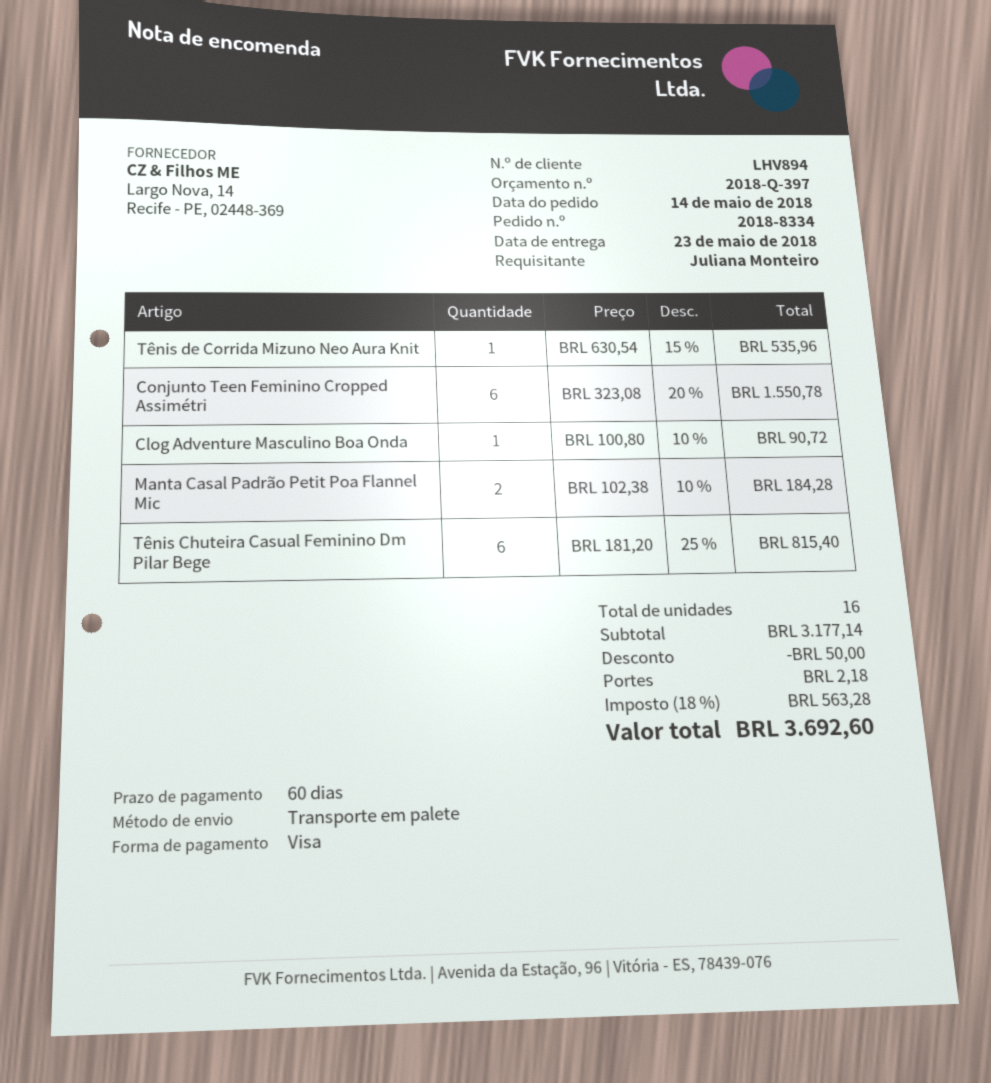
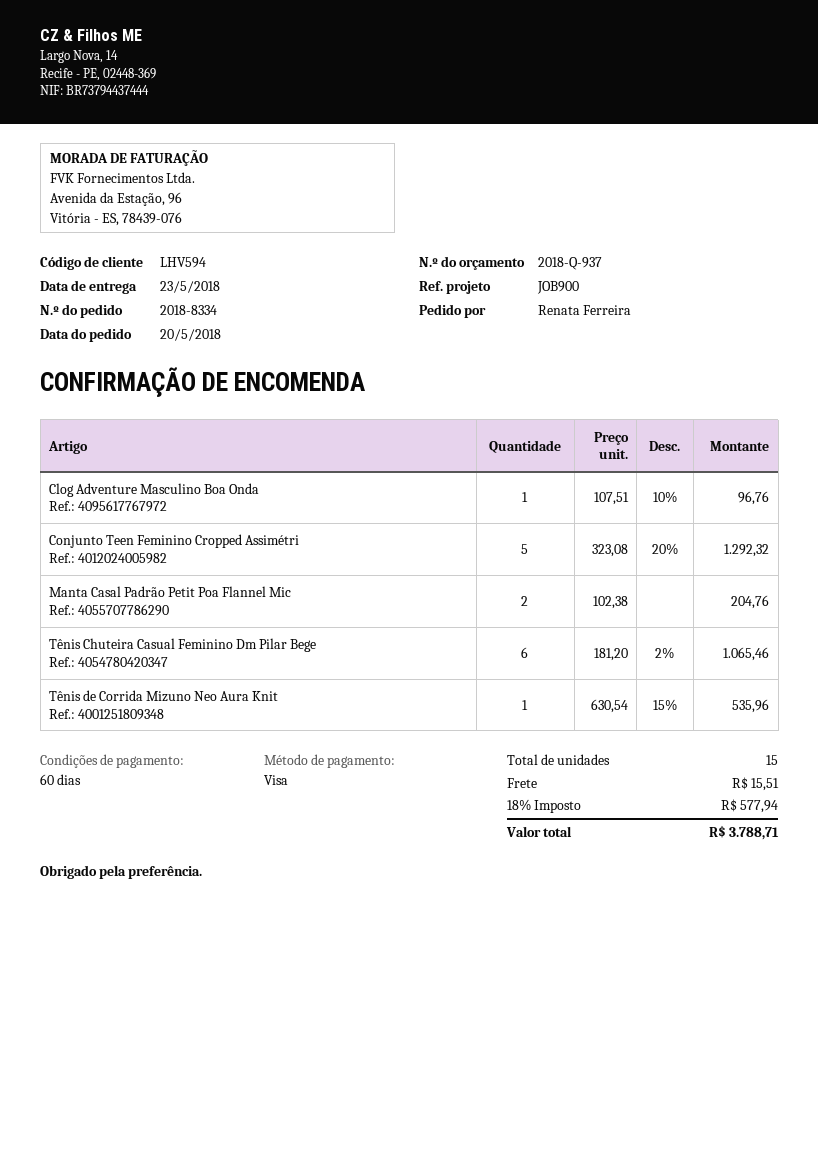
quote number: 2018-Q-397 -> 2018-Q-937
order date: 2018-05-14 -> 2018-05-20
customer number: LHV894 -> LHV594
ordered by: Juliana Monteiro -> Renata Ferreira
Conjunto Teen Feminino Cropped Assimétri: 6 x 323.08 - 20% = 1550.78 -> 5 x 323.08 - 20% = 1292.32
Clog Adventure Masculino Boa Onda: 1 x 100.80 - 10% = 90.72 -> 1 x 107.51 - 10% = 96.76
Manta Casal Padrão Petit Poa Flannel Mic: 2 x 102.38 - 10% = 184.28 -> 2 x 102.38 = 204.76
Tênis Chuteira Casual Feminino Dm Pilar Bege: 6 x 181.20 - 25% = 815.40 -> 6 x 181.20 - 2% = 1065.46
total quantity: 16 -> 15
discount: 50.00 -> none
shipping: 2.18 -> 15.51
tax: 18% = 563.28 -> 18% = 577.94
total: 3692.60 -> 3788.71

